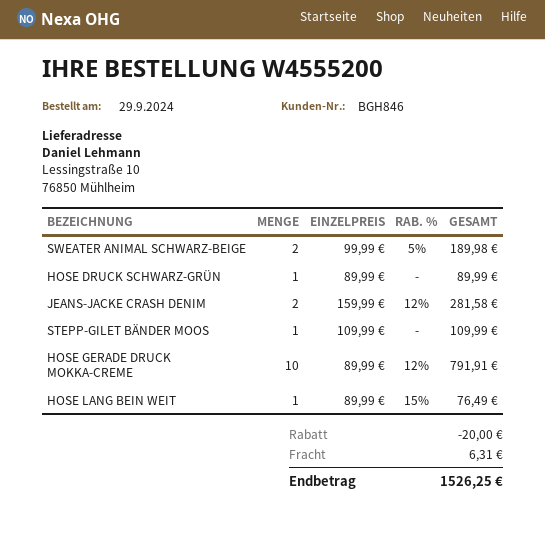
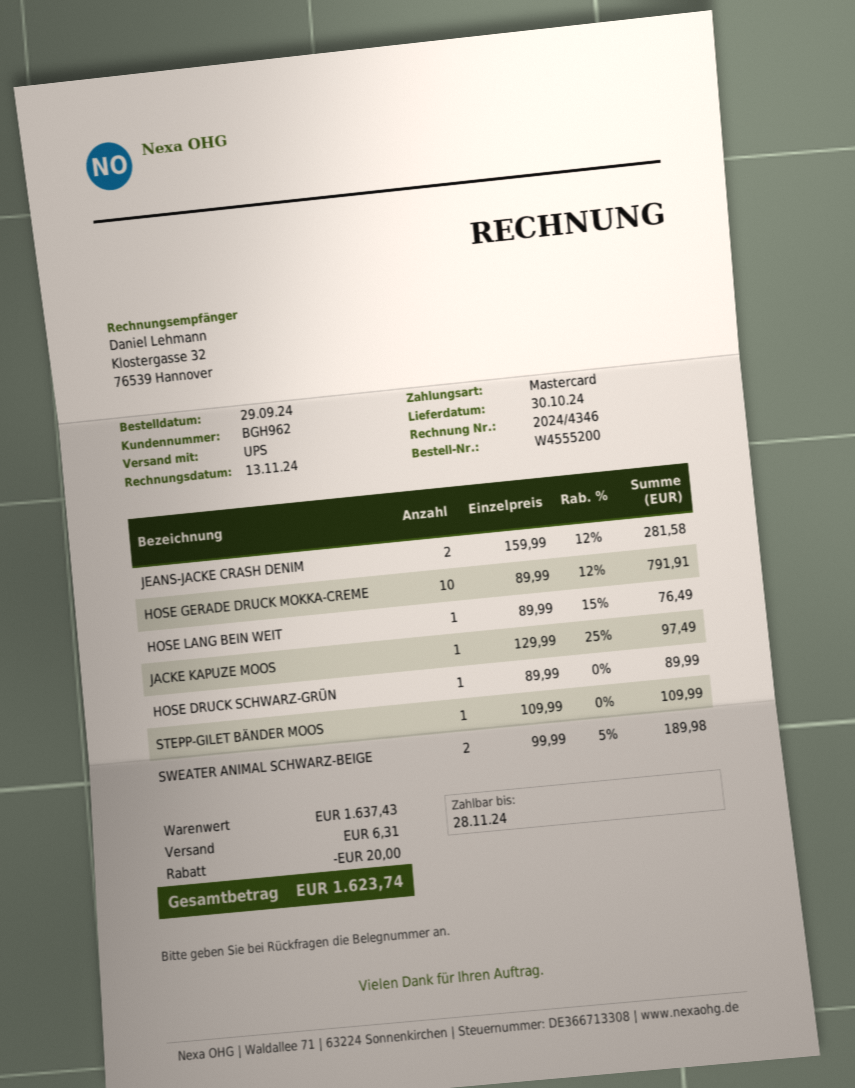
customer number: BGH846 -> BGH962
JACKE KAPUZE MOOS: none -> 1 x 129.99 - 25% = 97.49
total: 1526.25 -> 1623.74

